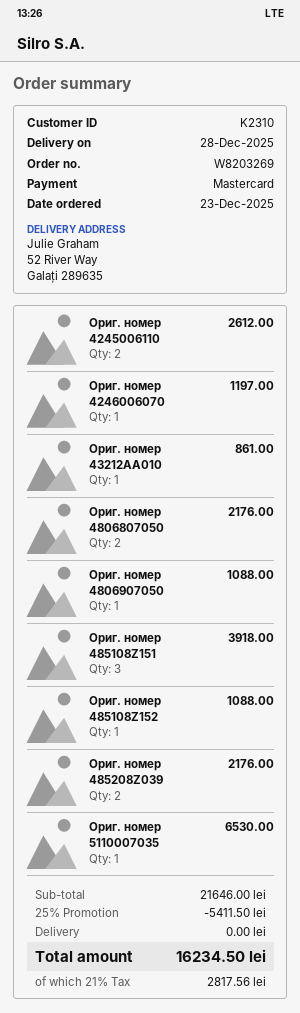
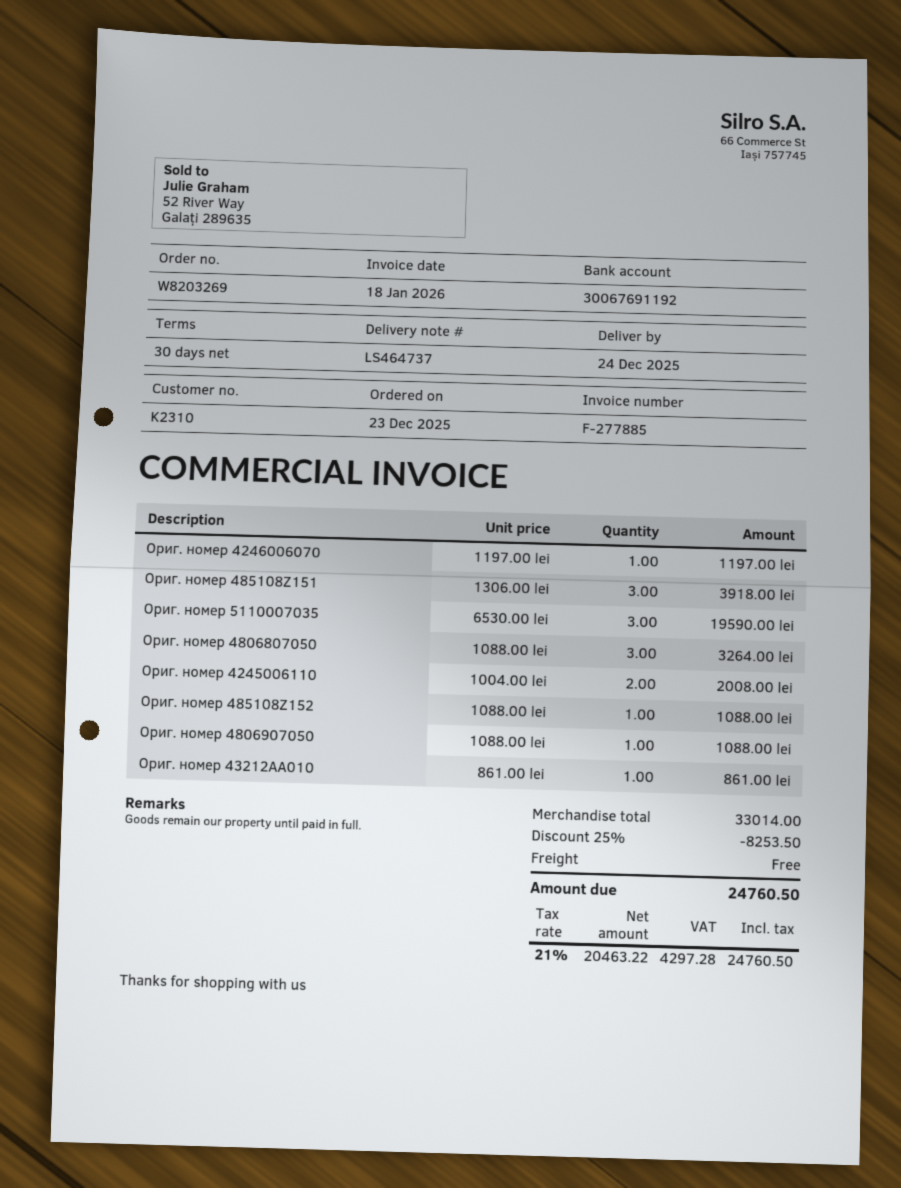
delivery date: 2025-12-28 -> 2025-12-24
Ориг. номер 4245006110: 2 for 2612.00 -> 2 for 2008.00
Ориг. номер 4806807050: 2 for 2176.00 -> 3 for 3264.00
Ориг. номер 485208Z039: 2 for 2176.00 -> none
Ориг. номер 5110007035: 1 for 6530.00 -> 3 for 19590.00
subtotal: 21646.00 -> 33014.00
discount: 25% = 5411.50 -> 25% = 8253.50
tax: 21% = 2817.56 -> 21% = 4297.28
total: 16234.50 -> 24760.50

